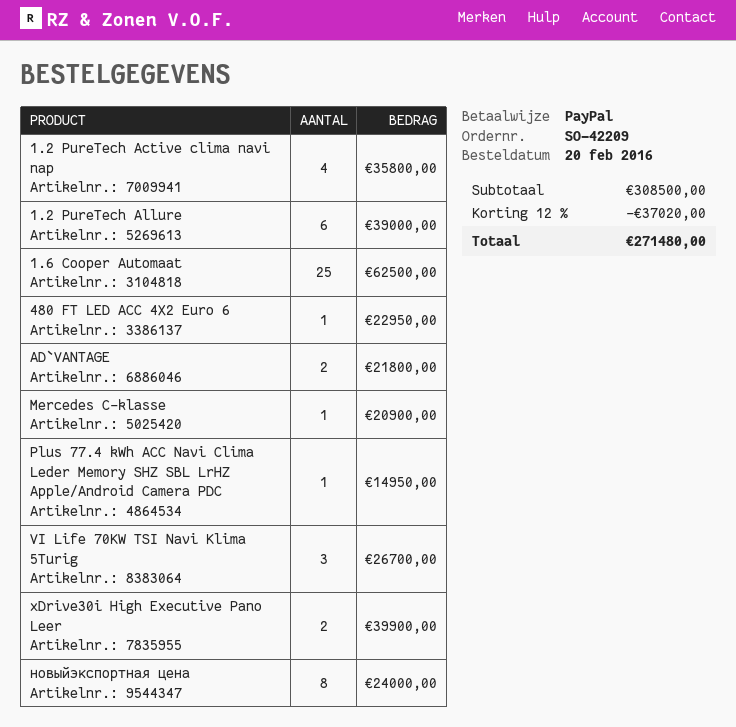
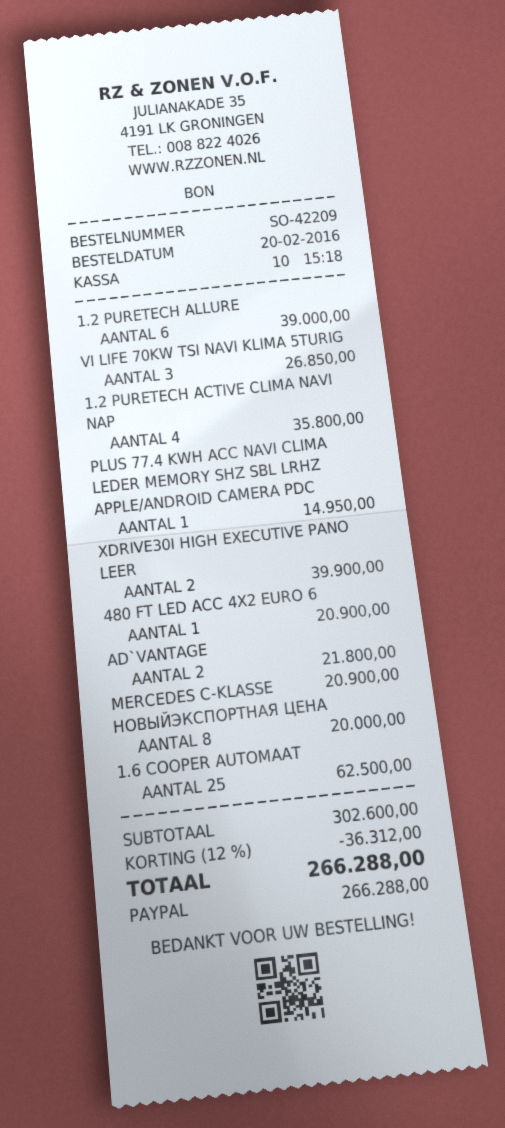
480 FT LED ACC 4X2 Euro 6: 1 for 22950.00 -> 1 for 20900.00
VI Life 70KW TSI Navi Klima 5Turig: 3 for 26700.00 -> 3 for 26850.00
новыйэкспортная цена: 8 for 24000.00 -> 8 for 20000.00
subtotal: 308500.00 -> 302600.00
discount: 12% = 37020.00 -> 12% = 36312.00
total: 271480.00 -> 266288.00

